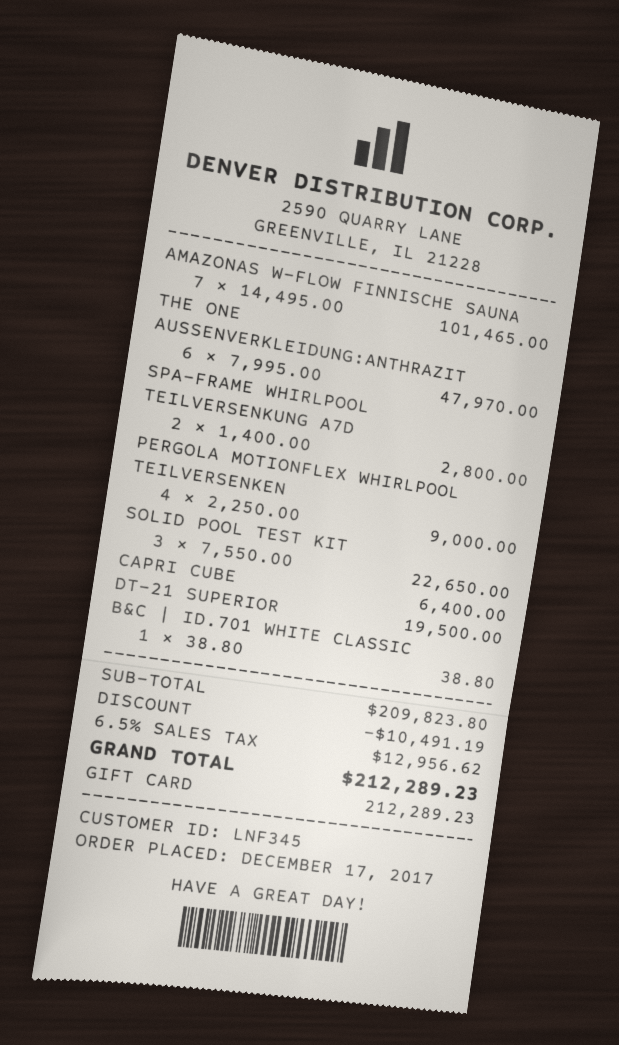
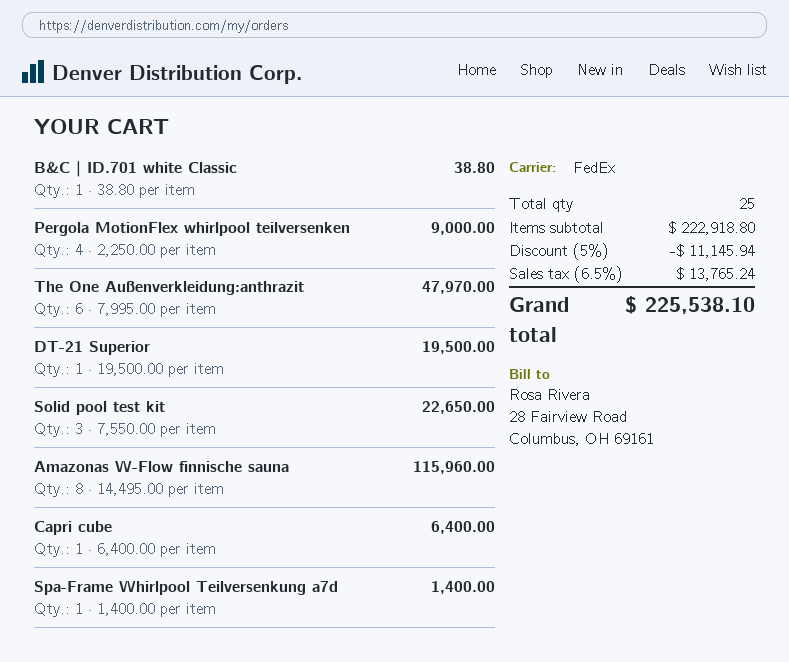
AMAZONAS W-FLOW FINNISCHE SAUNA: 7 x 14495.00 = 101465.00 -> 8 x 14495.00 = 115960.00
SPA-FRAME WHIRLPOOL TEILVERSENKUNG A7D: 2 x 1400.00 = 2800.00 -> 1 x 1400.00 = 1400.00
subtotal: 209823.80 -> 222918.80
discount: 10491.19 -> 11145.94
tax: 6.5% = 12956.62 -> 6.5% = 13765.24
total: 212289.23 -> 225538.10

